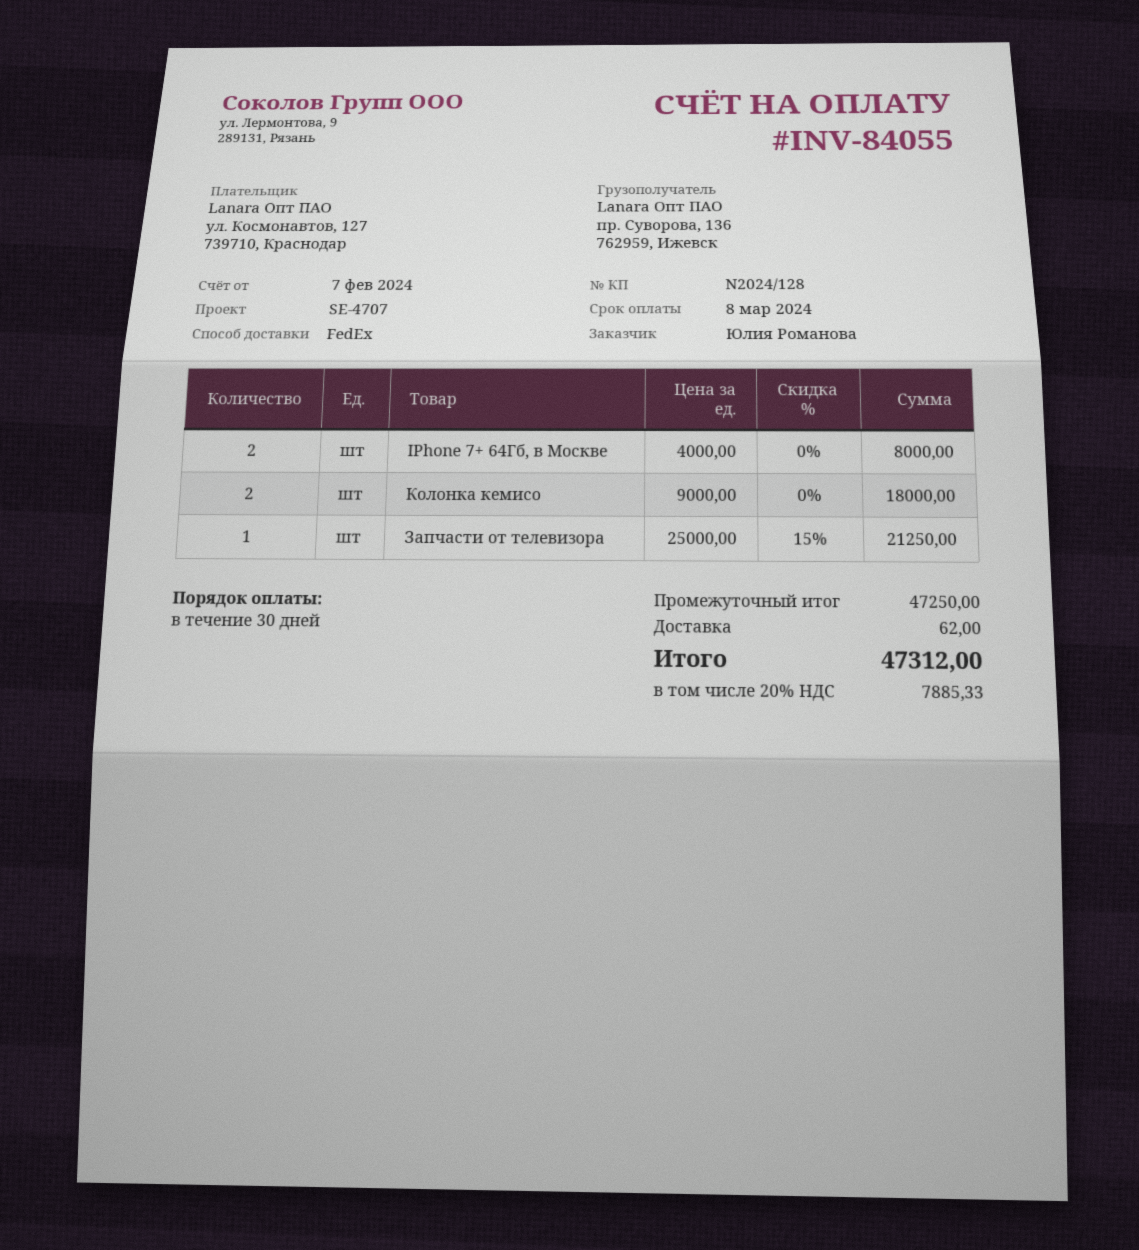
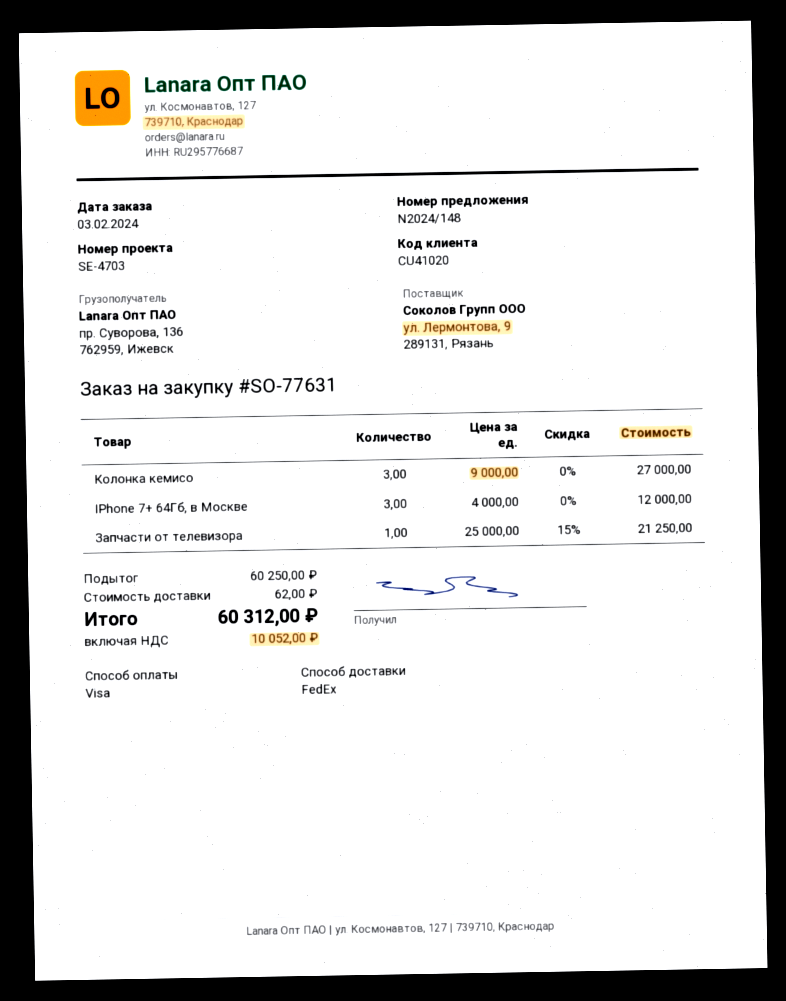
quote number: N2024/128 -> N2024/148
reference: SE-4707 -> SE-4703
ІPhone 7+ 64Гб, в Москве: 2 x 4000.00 = 8000.00 -> 3 x 4000.00 = 12000.00
Колонка кемисо: 2 x 9000.00 = 18000.00 -> 3 x 9000.00 = 27000.00
subtotal: 47250.00 -> 60250.00
tax: 7885.33 -> 10052.00
total: 47312.00 -> 60312.00

